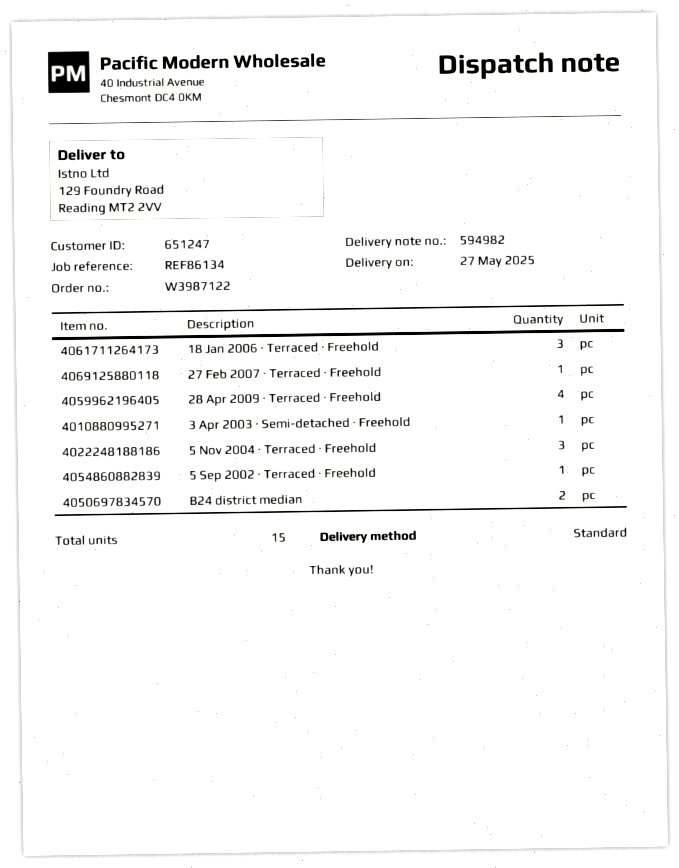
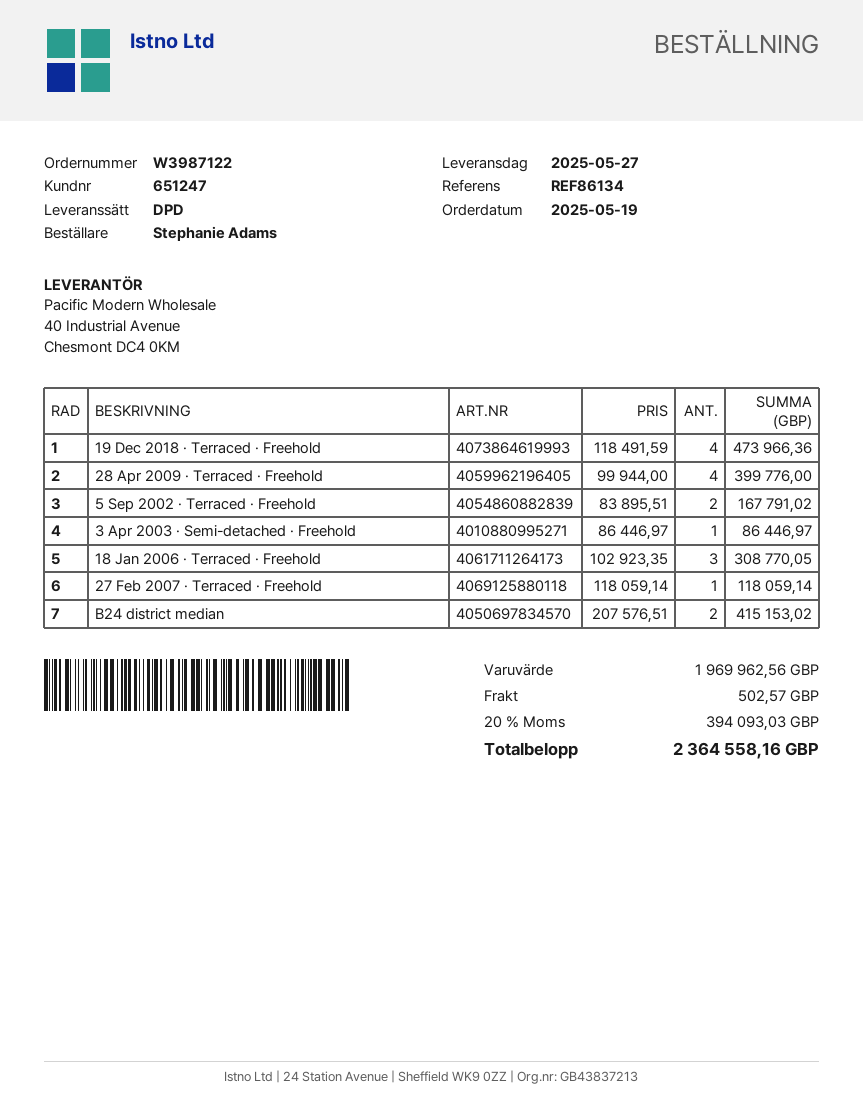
shipping method: standard -> DPD
5 Nov 2004 · Terraced · Freehold: 3 -> none
5 Sep 2002 · Terraced · Freehold: 1 -> 2
19 Dec 2018 · Terraced · Freehold: none -> 4

